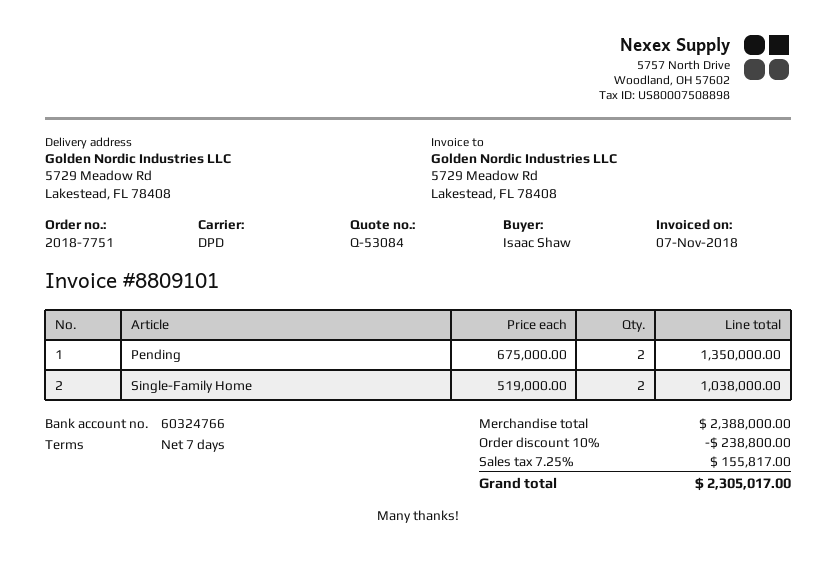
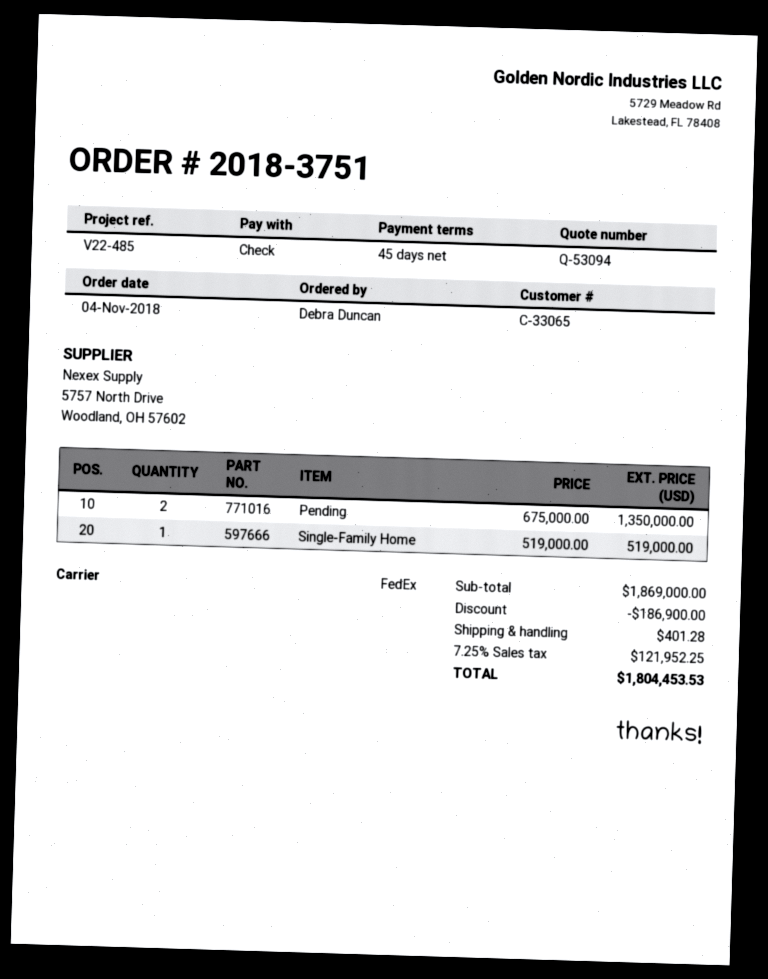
quote number: Q-53084 -> Q-53094
order number: 2018-7751 -> 2018-3751
payment terms: 7 days -> 45 days
ordered by: Isaac Shaw -> Debra Duncan
shipping method: DPD -> FedEx
Single-Family Home: 2 x 519000.00 = 1038000.00 -> 1 x 519000.00 = 519000.00
subtotal: 2388000.00 -> 1869000.00
discount: 238800.00 -> 186900.00
shipping: none -> 401.28
tax: 7.25% = 155817.00 -> 7.25% = 121952.25
total: 2305017.00 -> 1804453.53

